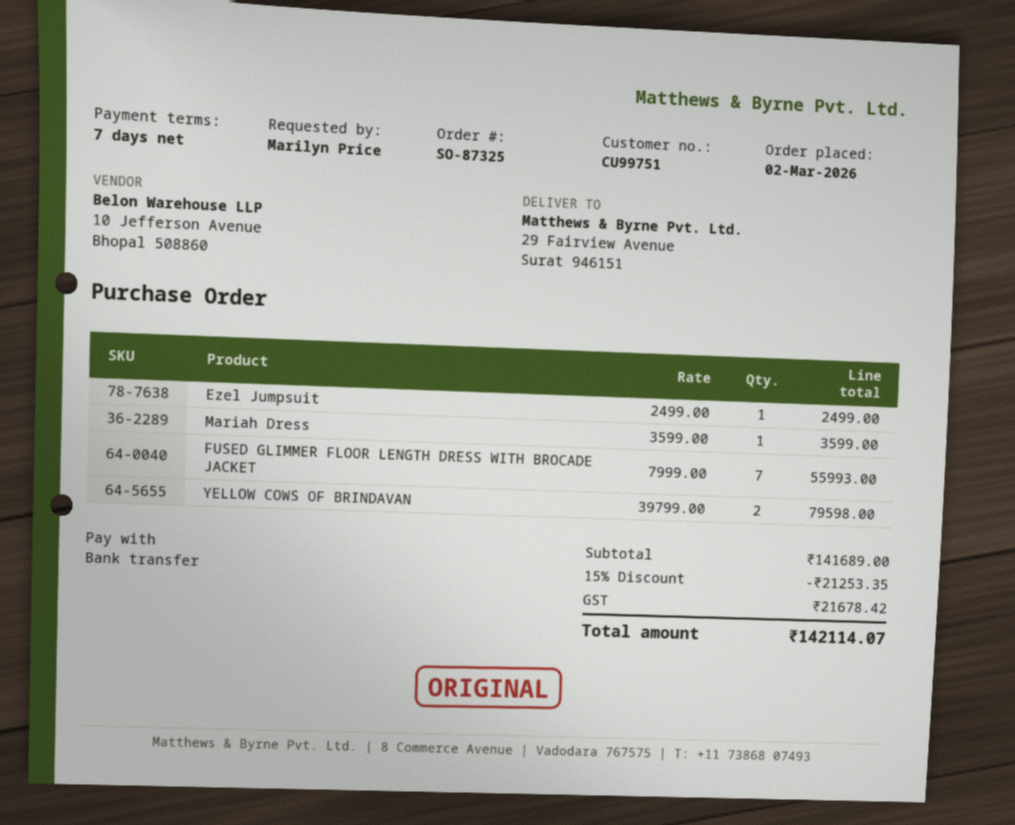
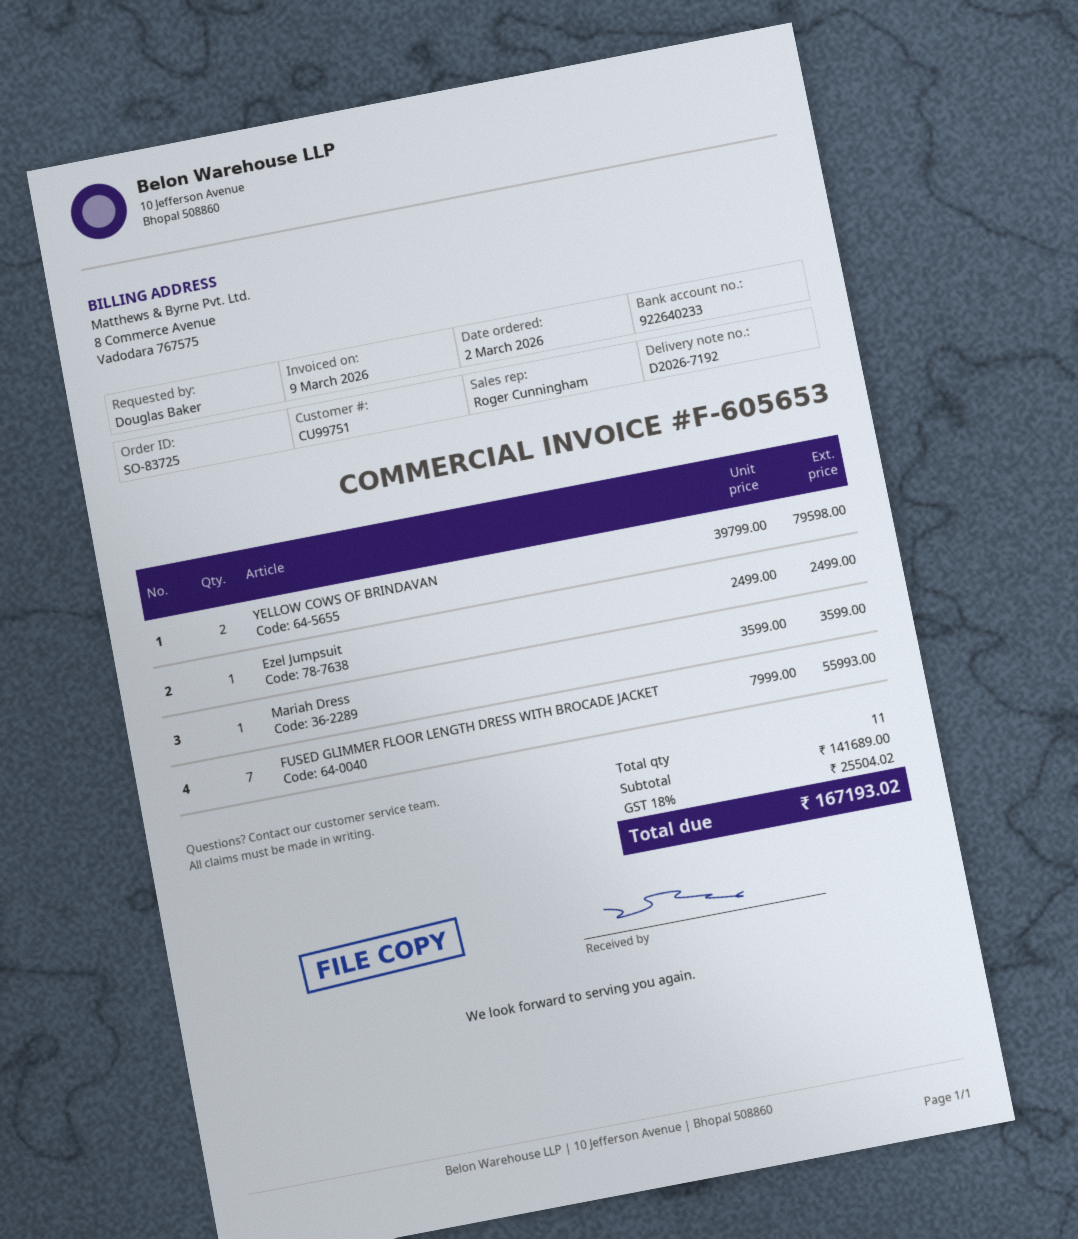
order number: SO-87325 -> SO-83725
ordered by: Marilyn Price -> Douglas Baker
discount: 15% = 21253.35 -> none
tax: 21678.42 -> 25504.02
total: 142114.07 -> 167193.02

